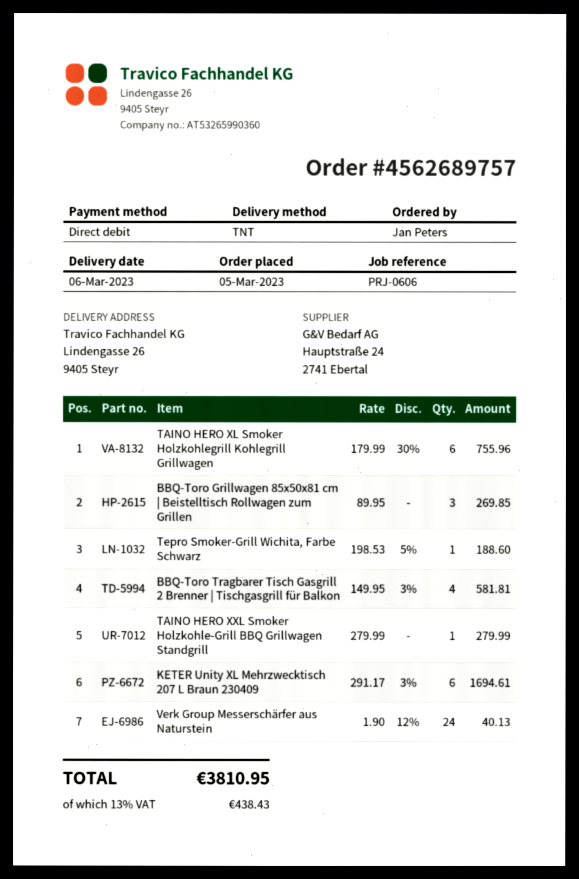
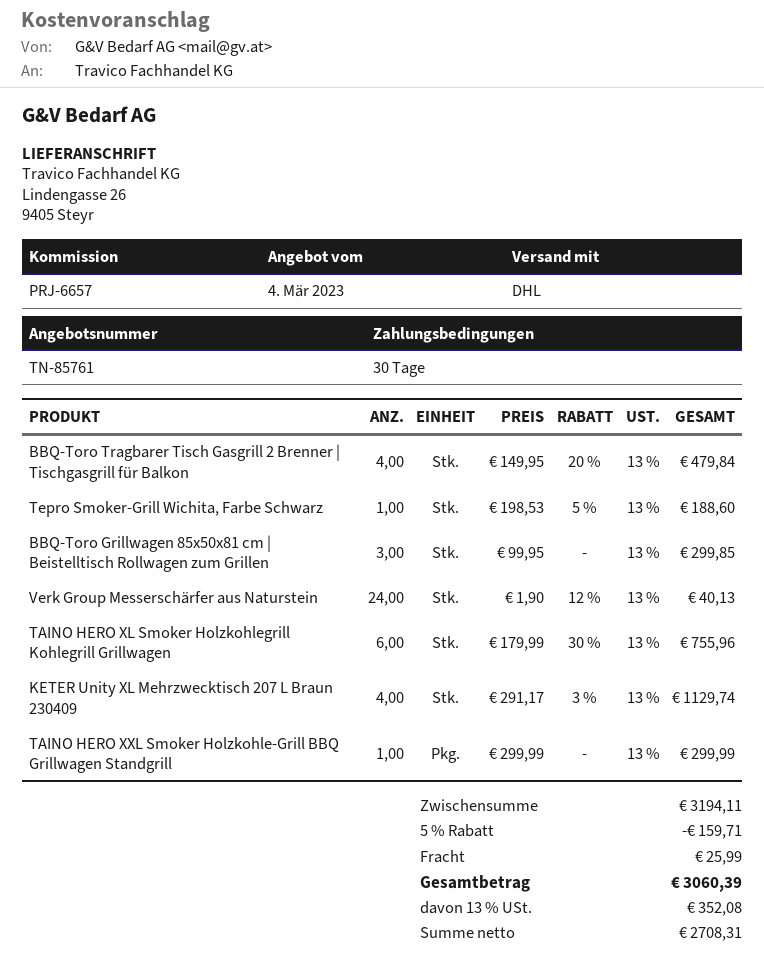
reference: PRJ-0606 -> PRJ-6657
shipping method: TNT -> DHL
BBQ-Toro Grillwagen 85x50x81 cm | Beistelltisch Rollwagen zum Grillen: 3 x 89.95 = 269.85 -> 3 x 99.95 = 299.85
BBQ-Toro Tragbarer Tisch Gasgrill 2 Brenner | Tischgasgrill für Balkon: 4 x 149.95 - 3% = 581.81 -> 4 x 149.95 - 20% = 479.84
TAINO HERO XXL Smoker Holzkohle-Grill BBQ Grillwagen Standgrill: 1 x 279.99 = 279.99 -> 1 x 299.99 = 299.99
KETER Unity XL Mehrzwecktisch 207 L Braun 230409: 6 x 291.17 - 3% = 1694.61 -> 4 x 291.17 - 3% = 1129.74
discount: none -> 5% = 159.71
shipping: none -> 25.99
tax: 13% = 438.43 -> 13% = 352.08
total: 3810.95 -> 3060.39

